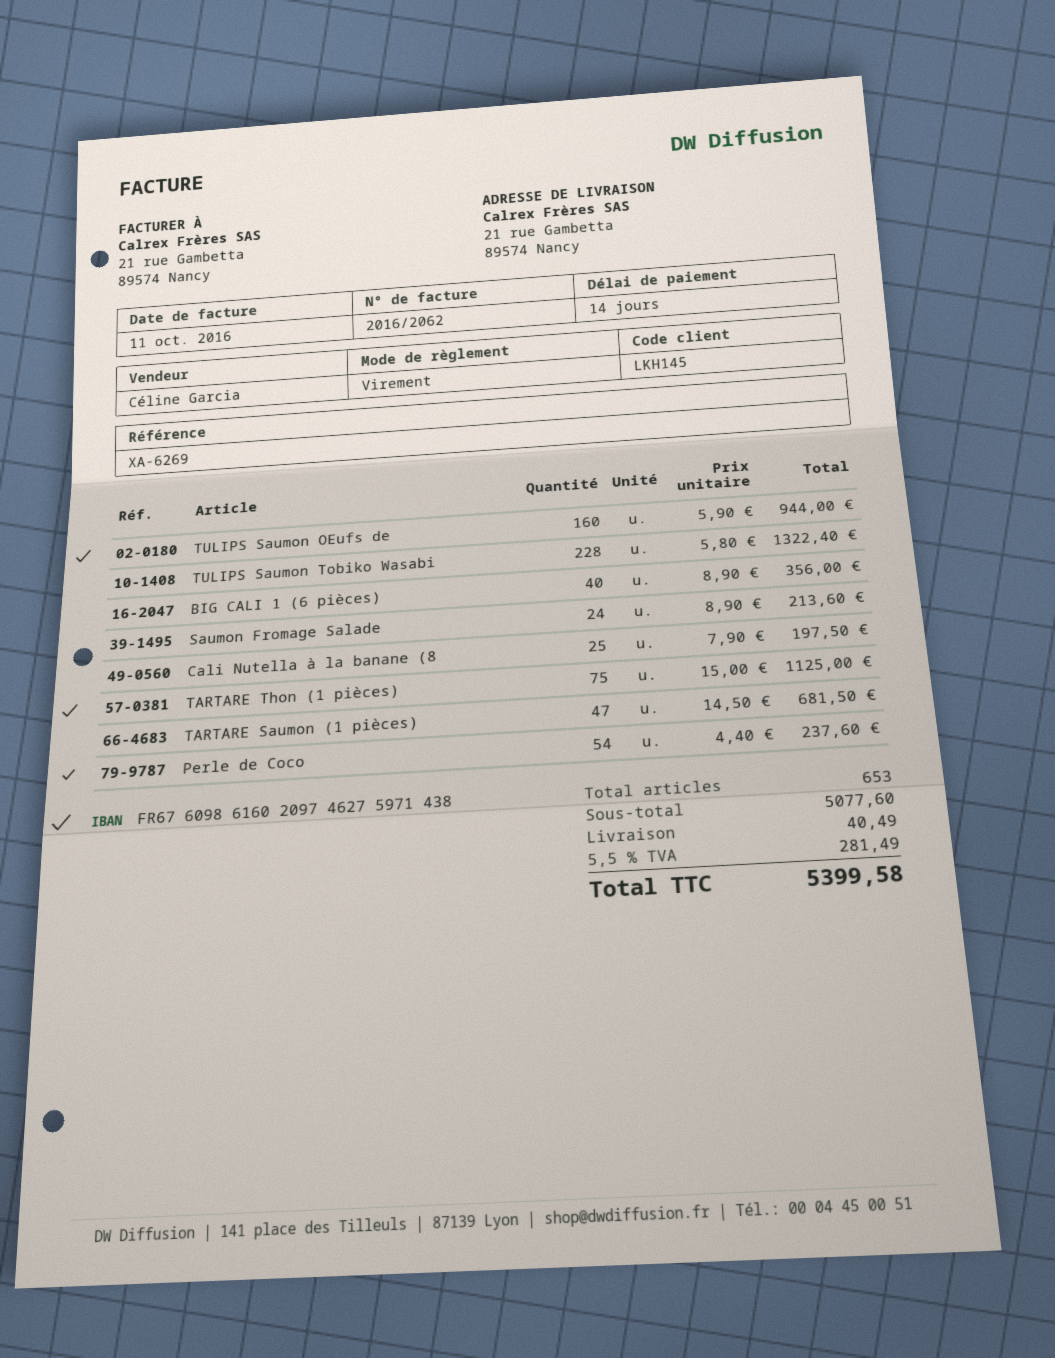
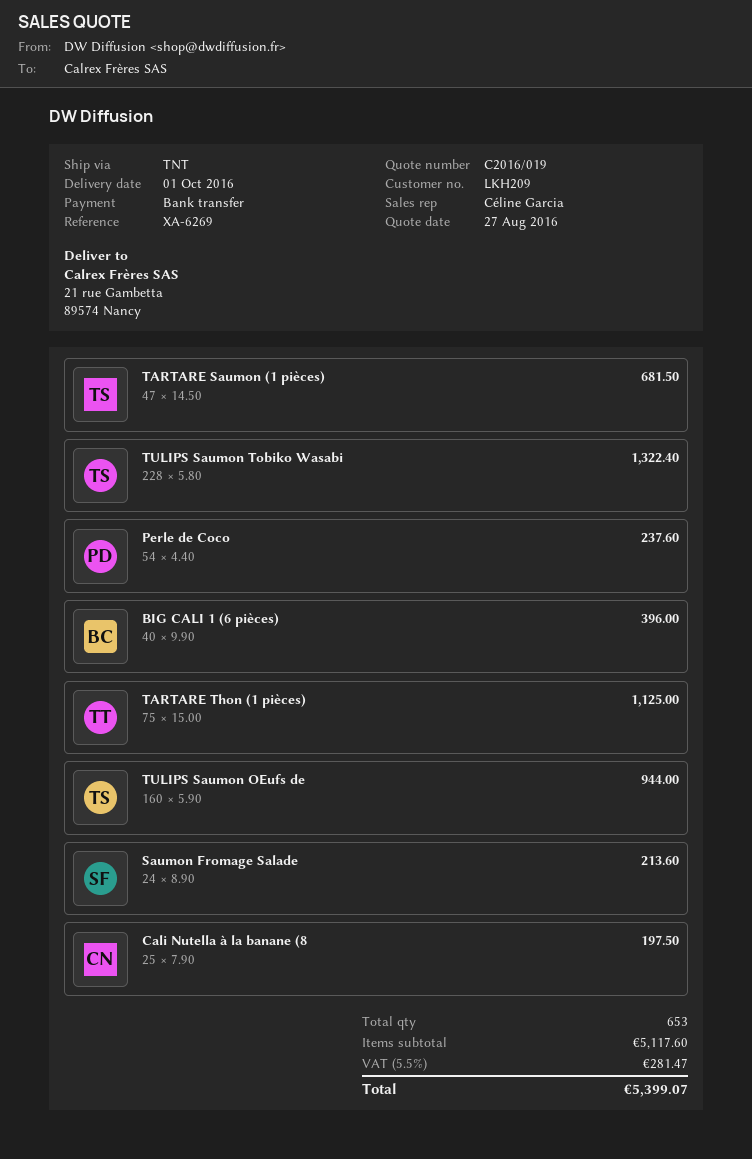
customer number: LKH145 -> LKH209
BIG CALI 1 (6 pièces): 40 x 8.90 = 356.00 -> 40 x 9.90 = 396.00
subtotal: 5077.60 -> 5117.60
shipping: 40.49 -> none
tax: 5.5% = 281.49 -> 5.5% = 281.47
total: 5399.58 -> 5399.07

